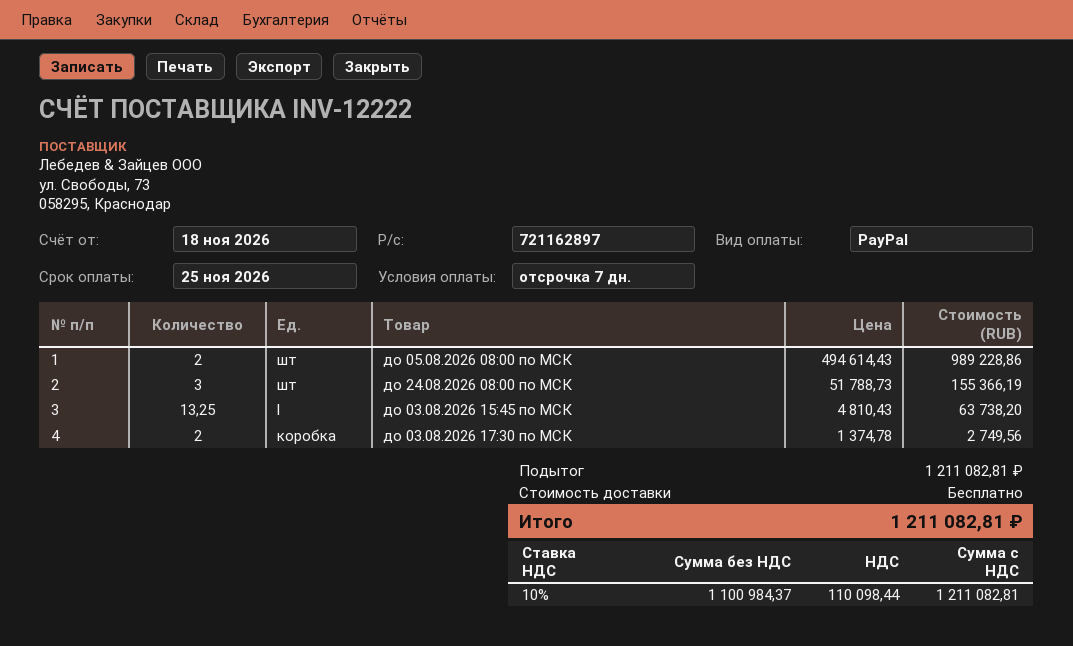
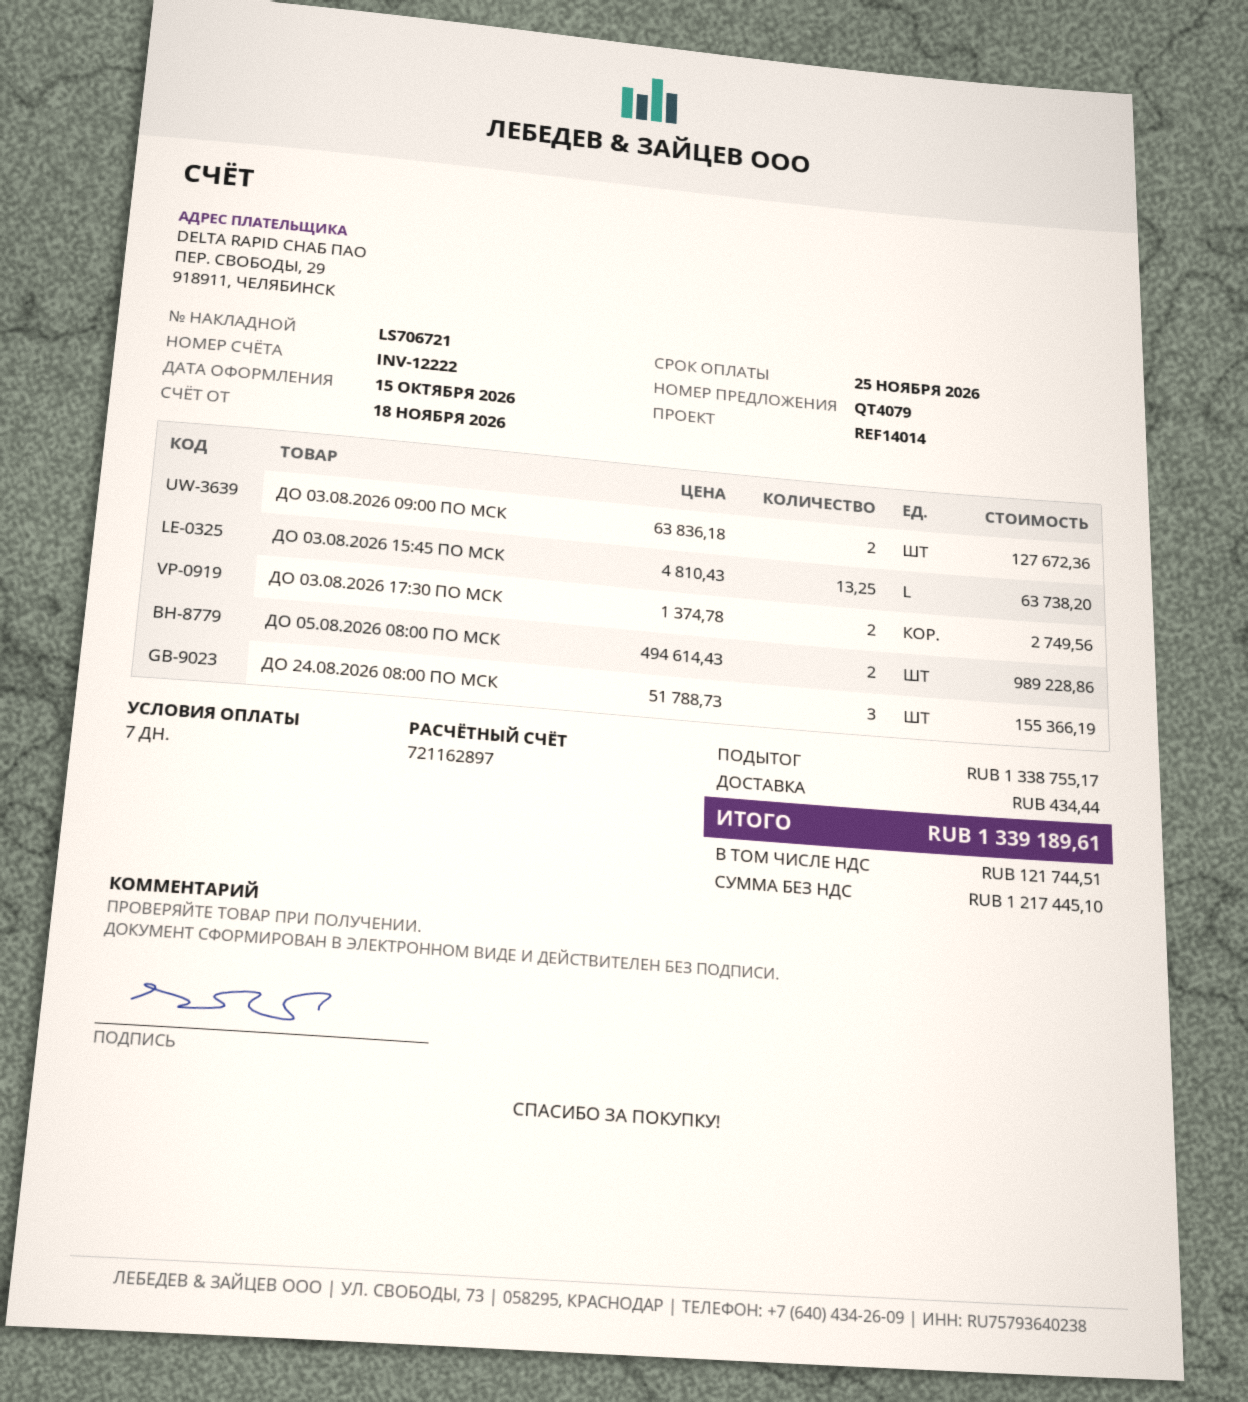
ДО 03.08.2026 09:00 ПО МСК: none -> 2 x 63836.18 = 127672.36
subtotal: 1211082.81 -> 1338755.17
shipping: 0.00 -> 434.44
net: 1100984.37 -> 1217445.10
tax: 110098.44 -> 121744.51
total: 1211082.81 -> 1339189.61

